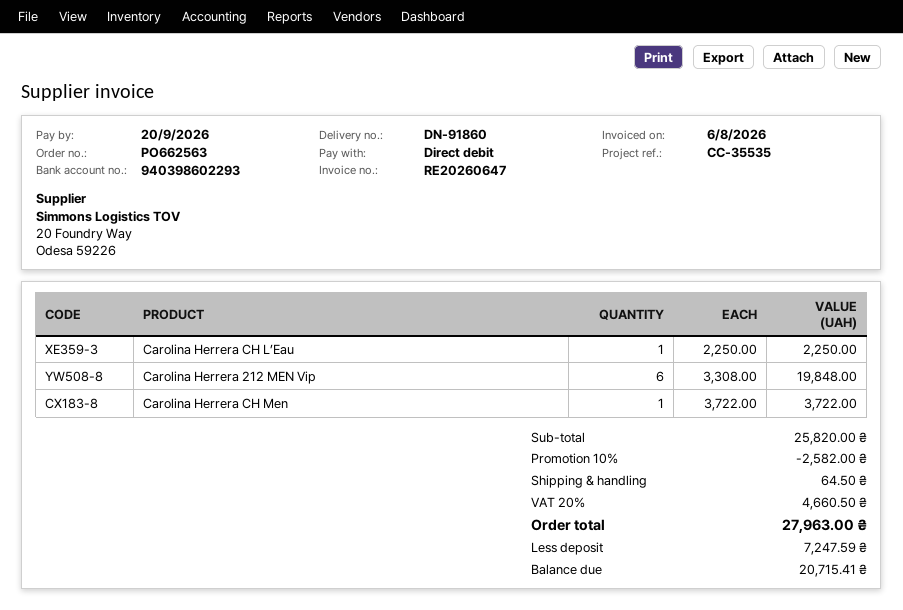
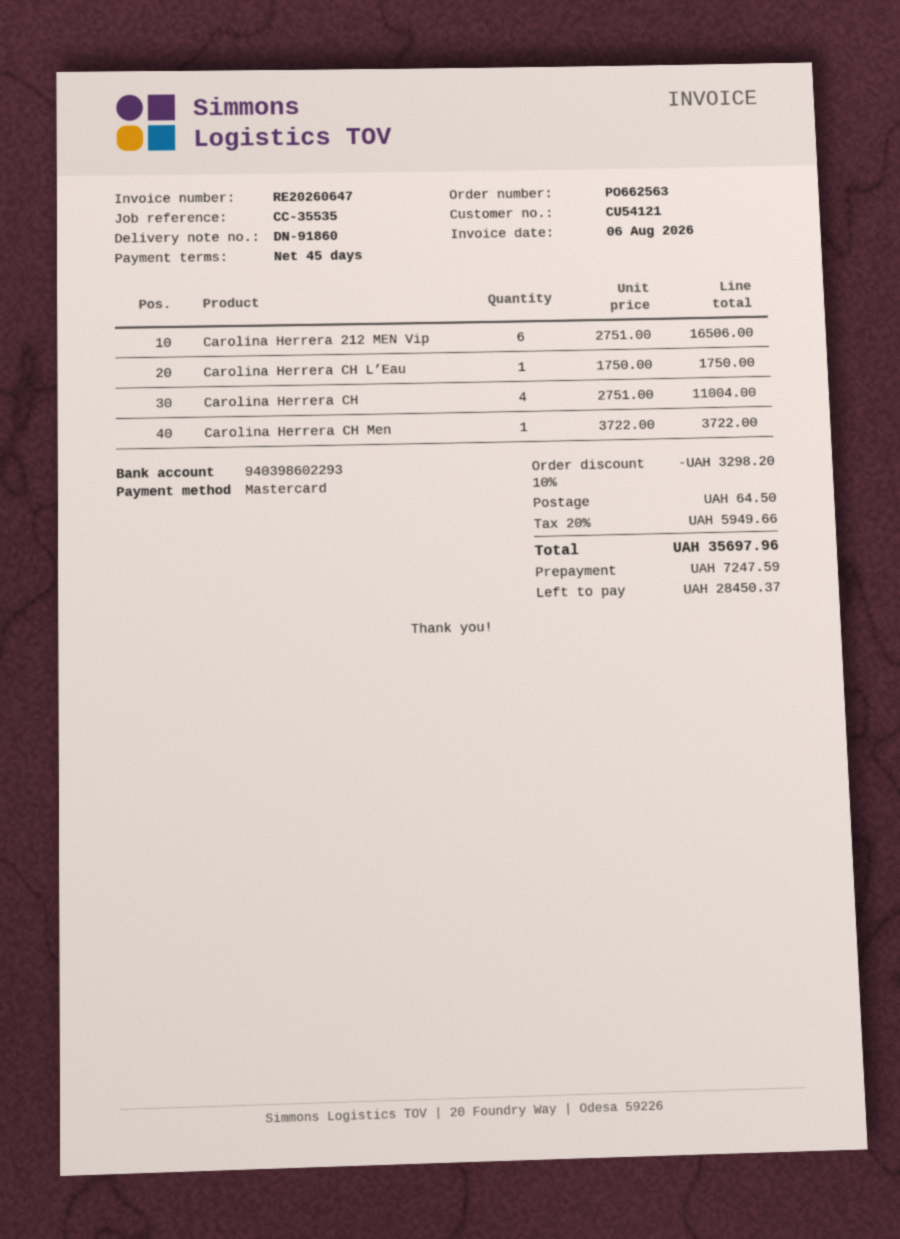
payment method: direct debit -> Mastercard
Carolina Herrera CH L’Eau: 1 x 2250.00 = 2250.00 -> 1 x 1750.00 = 1750.00
Carolina Herrera 212 MEN Vip: 6 x 3308.00 = 19848.00 -> 6 x 2751.00 = 16506.00
Carolina Herrera CH: none -> 4 x 2751.00 = 11004.00
discount: 10% = 2582.00 -> 10% = 3298.20
tax: 20% = 4660.50 -> 20% = 5949.66
total: 27963.00 -> 35697.96
balance: 20715.41 -> 28450.37

